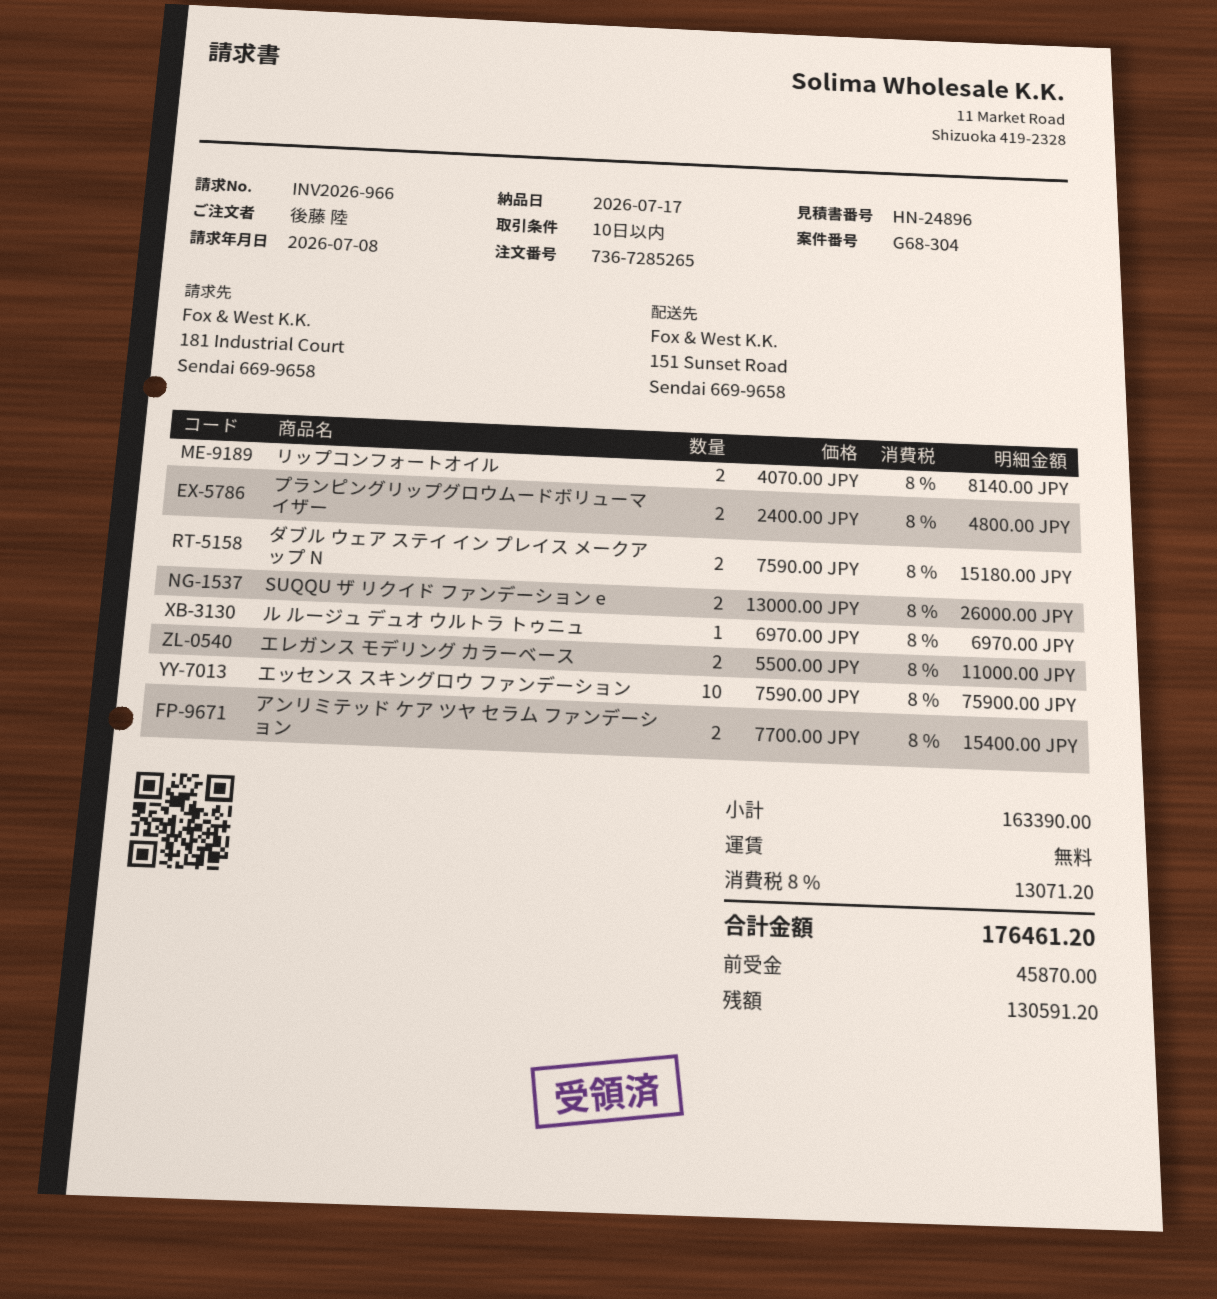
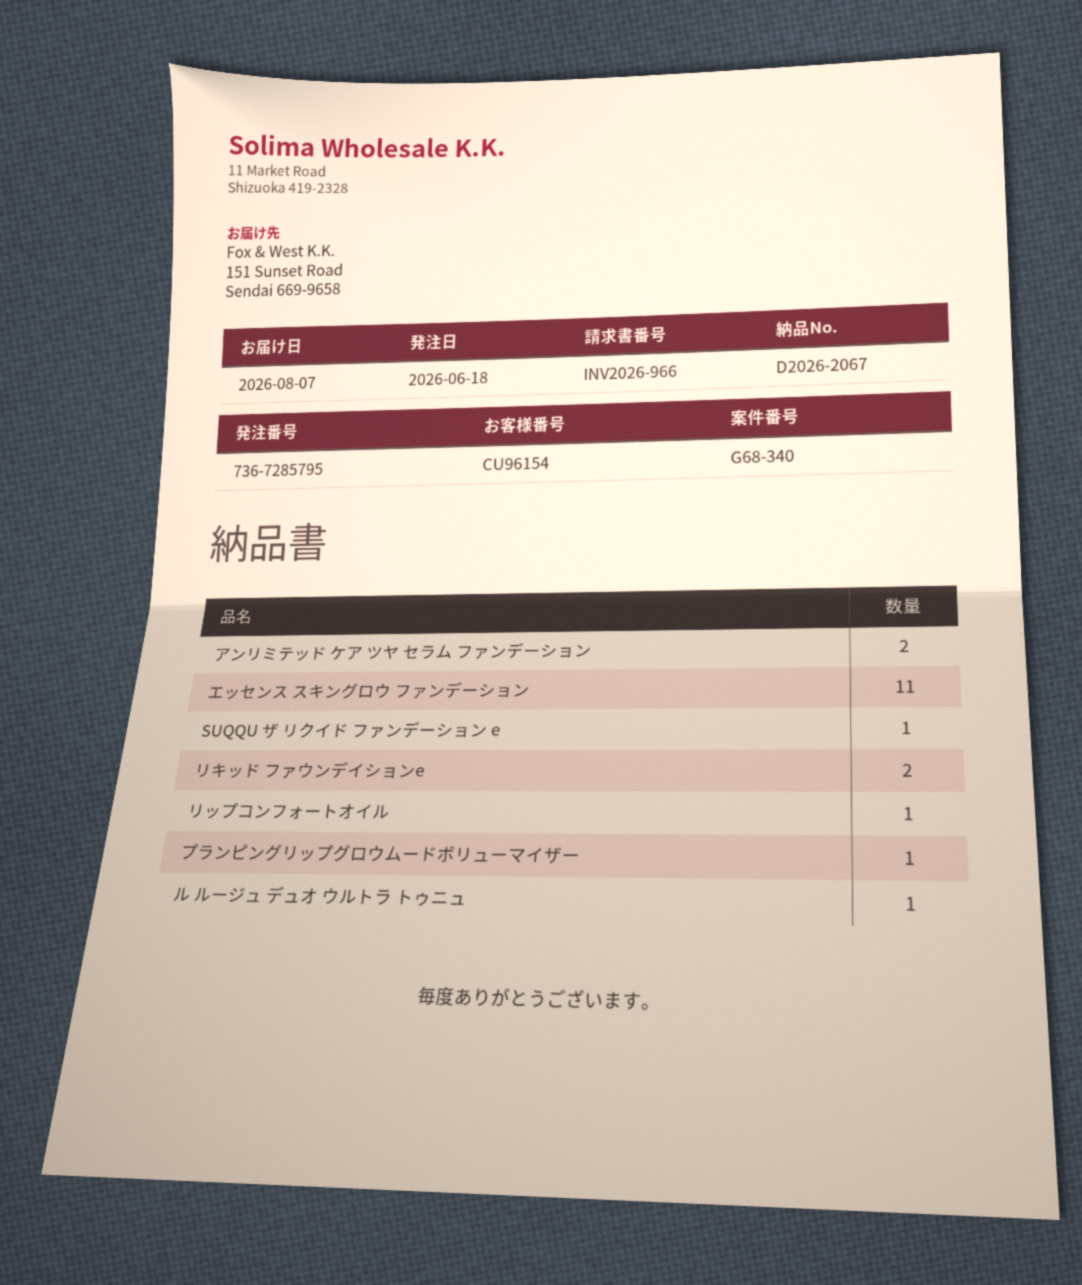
order number: 736-7285265 -> 736-7285795
delivery date: 2026-07-17 -> 2026-08-07
reference: G68-304 -> G68-340
リップコンフォートオイル: 2 -> 1
プランピングリップグロウムードボリューマイザー: 2 -> 1
ダブル ウェア ステイ イン プレイス メークアップ N: 2 -> none
SUQQU ザ リクイド ファンデーション e: 2 -> 1
エレガンス モデリング カラーベース: 2 -> none
エッセンス スキングロウ ファンデーション: 10 -> 11
リキッド ファウンデイションe: none -> 2

